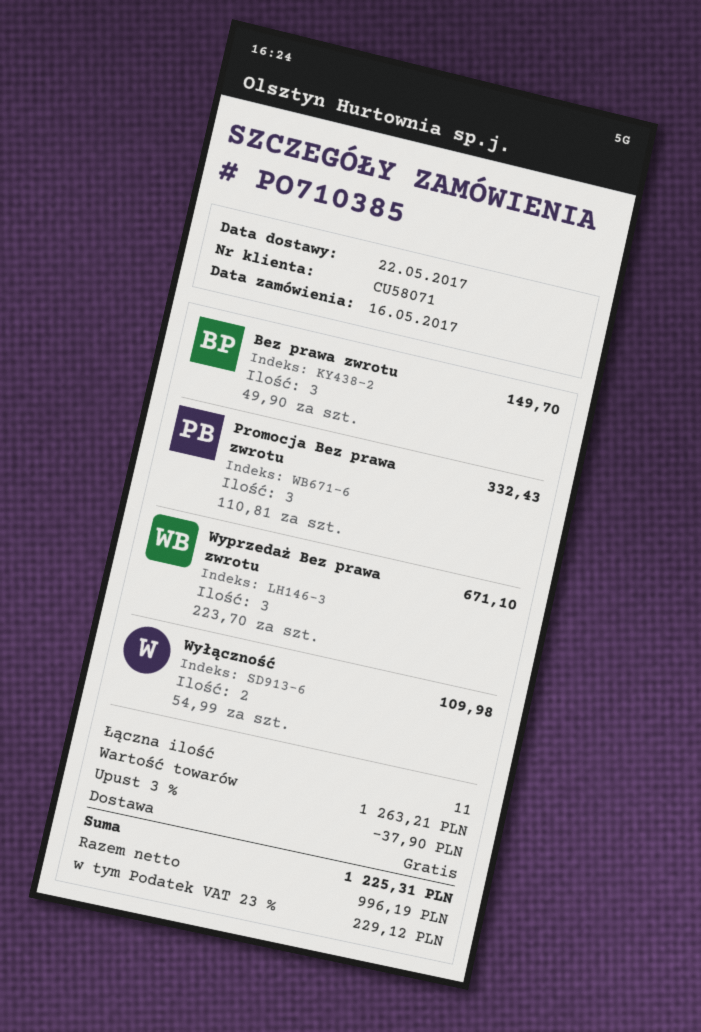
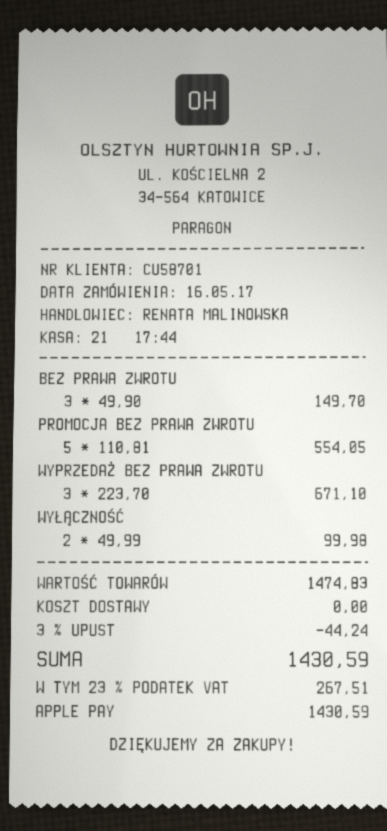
customer number: CU58071 -> CU58701
Promocja Bez prawa zwrotu: 3 x 110.81 = 332.43 -> 5 x 110.81 = 554.05
Wyłączność: 2 x 54.99 = 109.98 -> 2 x 49.99 = 99.98
subtotal: 1263.21 -> 1474.83
discount: 3% = 37.90 -> 3% = 44.24
tax: 23% = 229.12 -> 23% = 267.51
total: 1225.31 -> 1430.59

